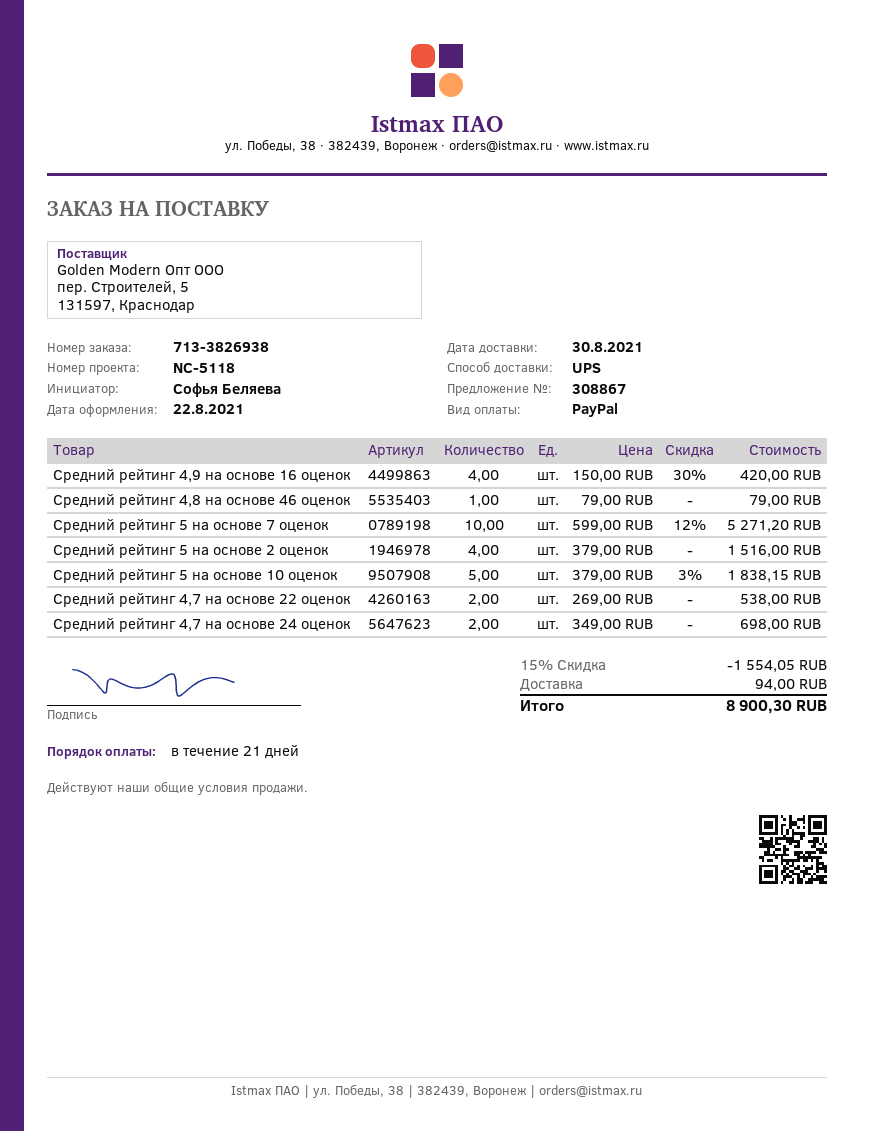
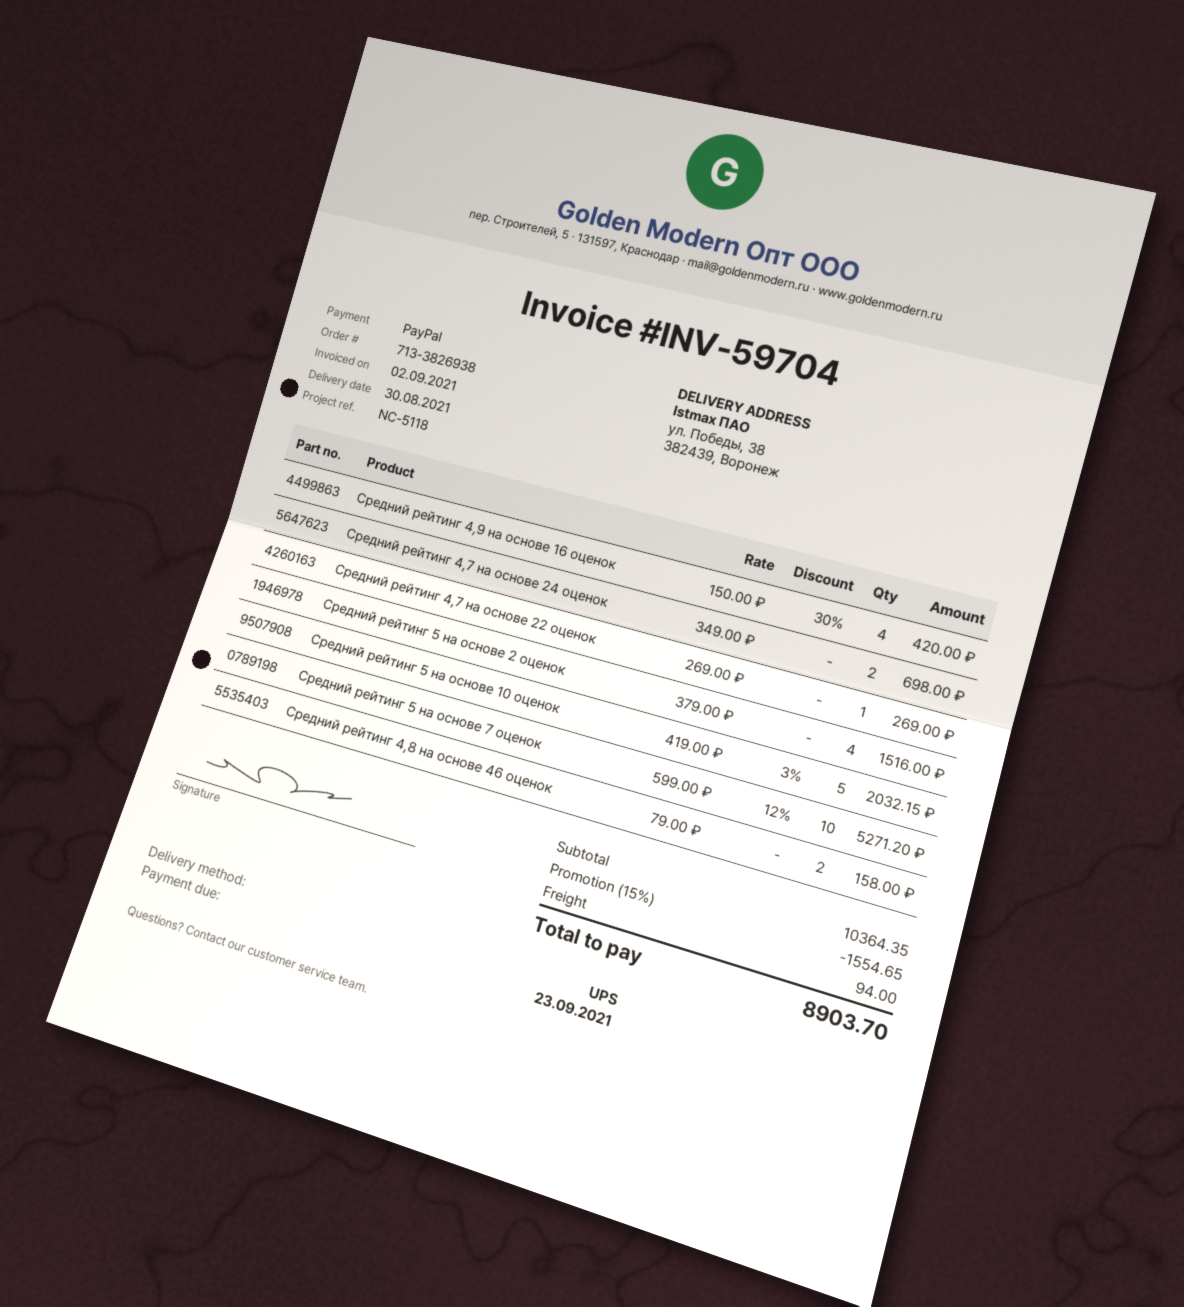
Средний рейтинг 4,8 на основе 46 оценок: 1 x 79.00 = 79.00 -> 2 x 79.00 = 158.00
Средний рейтинг 5 на основе 10 оценок: 5 x 379.00 - 3% = 1838.15 -> 5 x 419.00 - 3% = 2032.15
Средний рейтинг 4,7 на основе 22 оценок: 2 x 269.00 = 538.00 -> 1 x 269.00 = 269.00
discount: 15% = 1554.05 -> 15% = 1554.65
total: 8900.30 -> 8903.70

